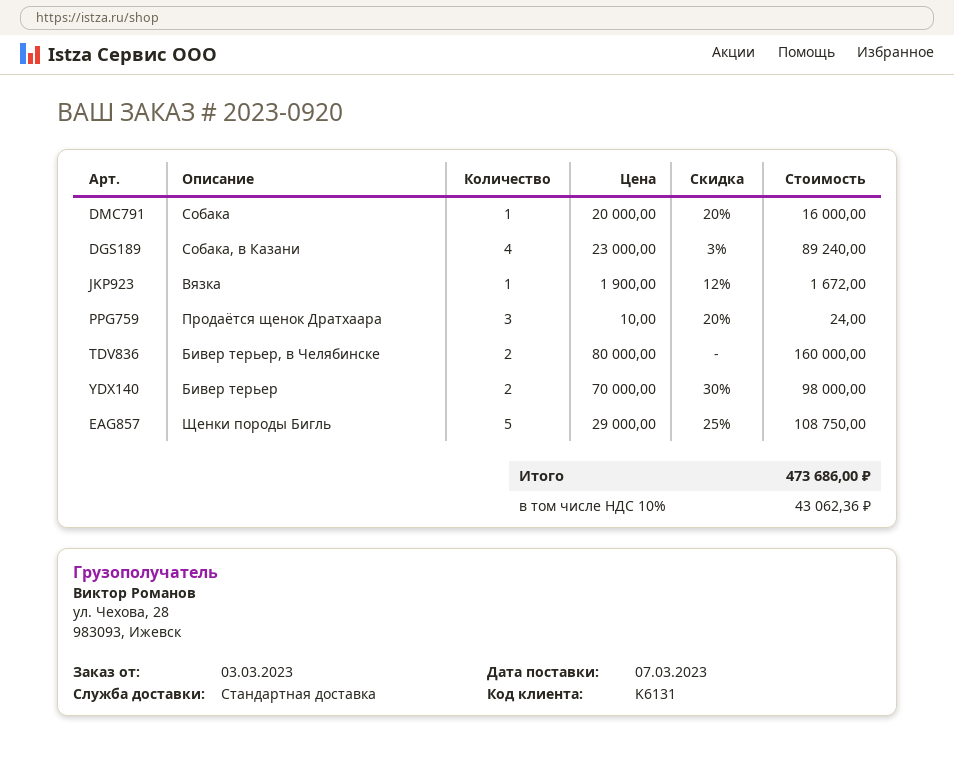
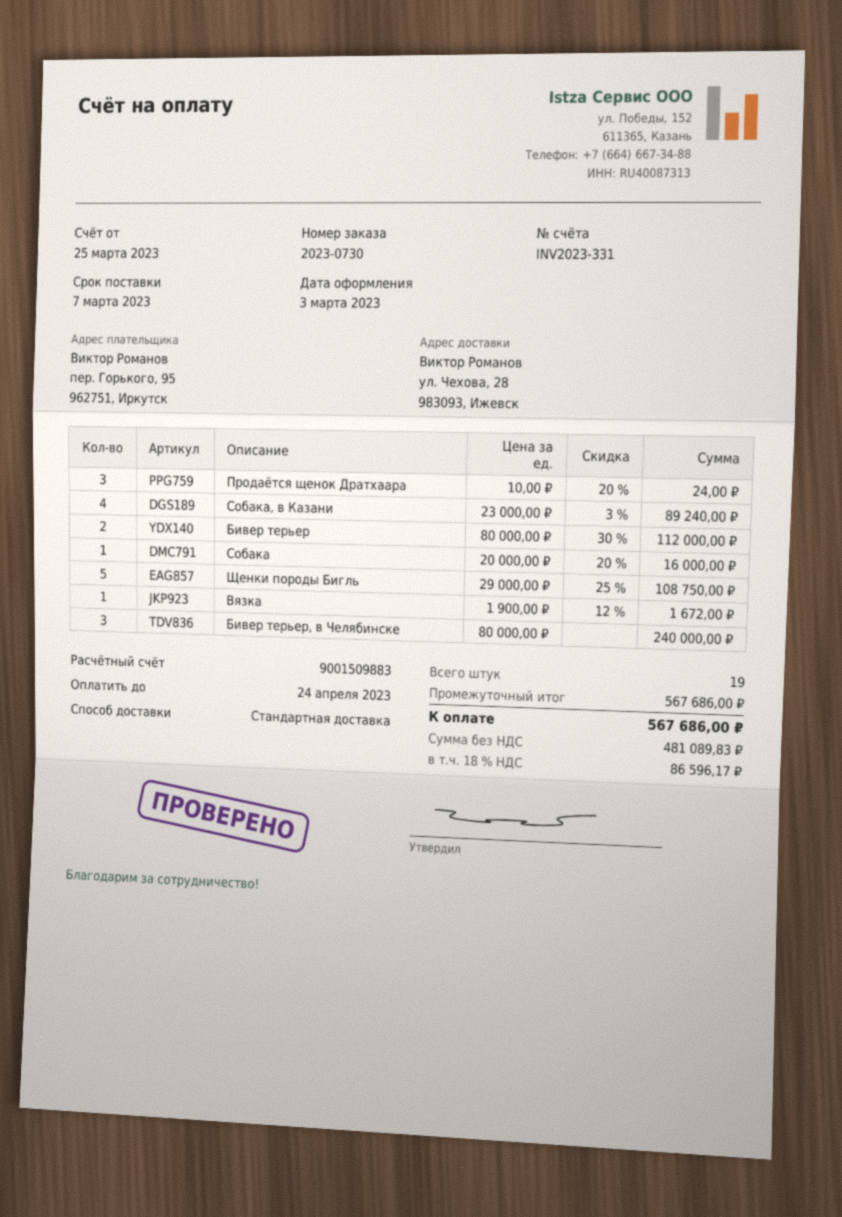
order number: 2023-0920 -> 2023-0730
Бивер терьер, в Челябинске: 2 x 80000.00 = 160000.00 -> 3 x 80000.00 = 240000.00
Бивер терьер: 2 x 70000.00 - 30% = 98000.00 -> 2 x 80000.00 - 30% = 112000.00
tax: 10% = 43062.36 -> 18% = 86596.17
total: 473686.00 -> 567686.00

